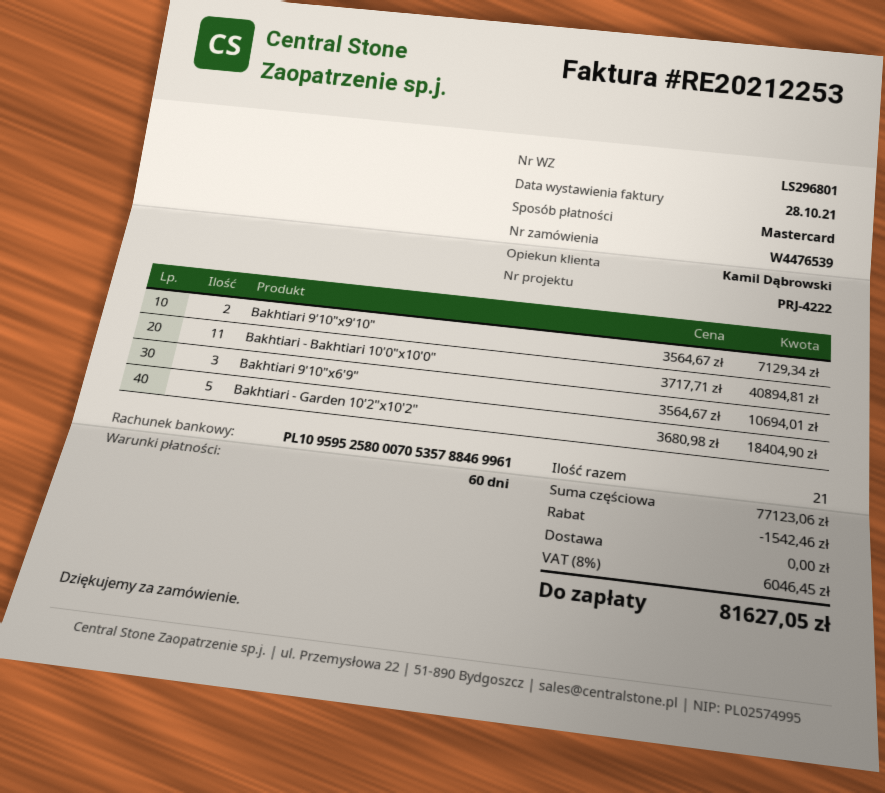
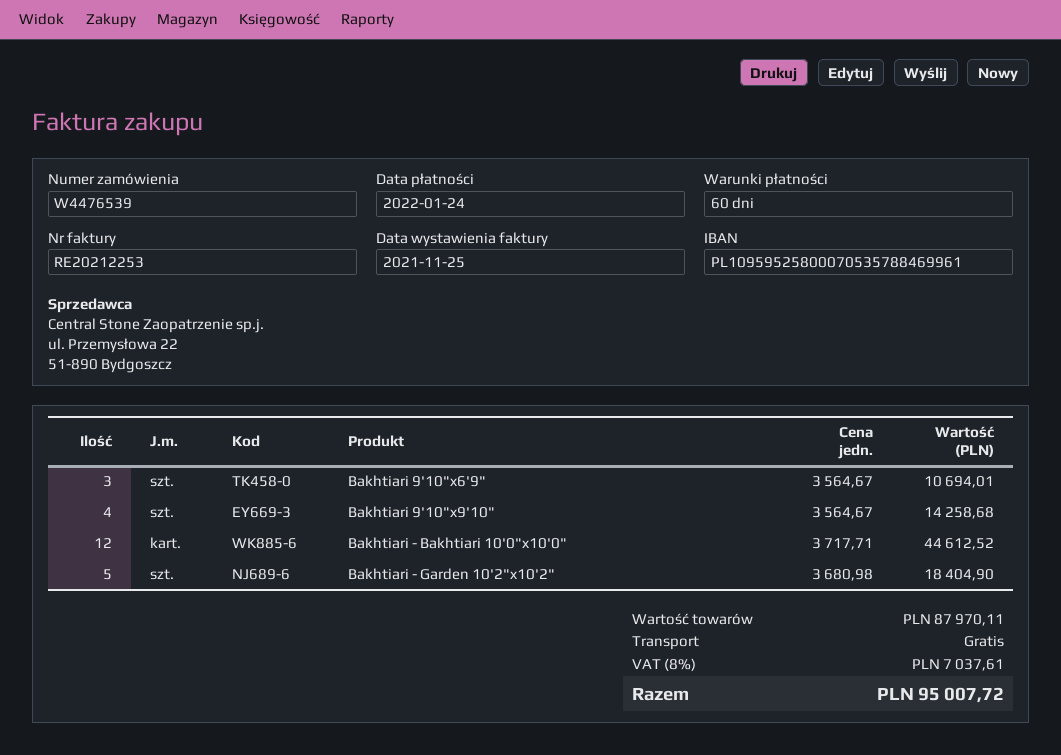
invoice date: 2021-10-28 -> 2021-11-25
Bakhtiari 9'10"x9'10": 2 x 3564.67 = 7129.34 -> 4 x 3564.67 = 14258.68
Bakhtiari - Bakhtiari 10'0"x10'0": 11 x 3717.71 = 40894.81 -> 12 x 3717.71 = 44612.52
subtotal: 77123.06 -> 87970.11
discount: 1542.46 -> none
tax: 8% = 6046.45 -> 8% = 7037.61
total: 81627.05 -> 95007.72

